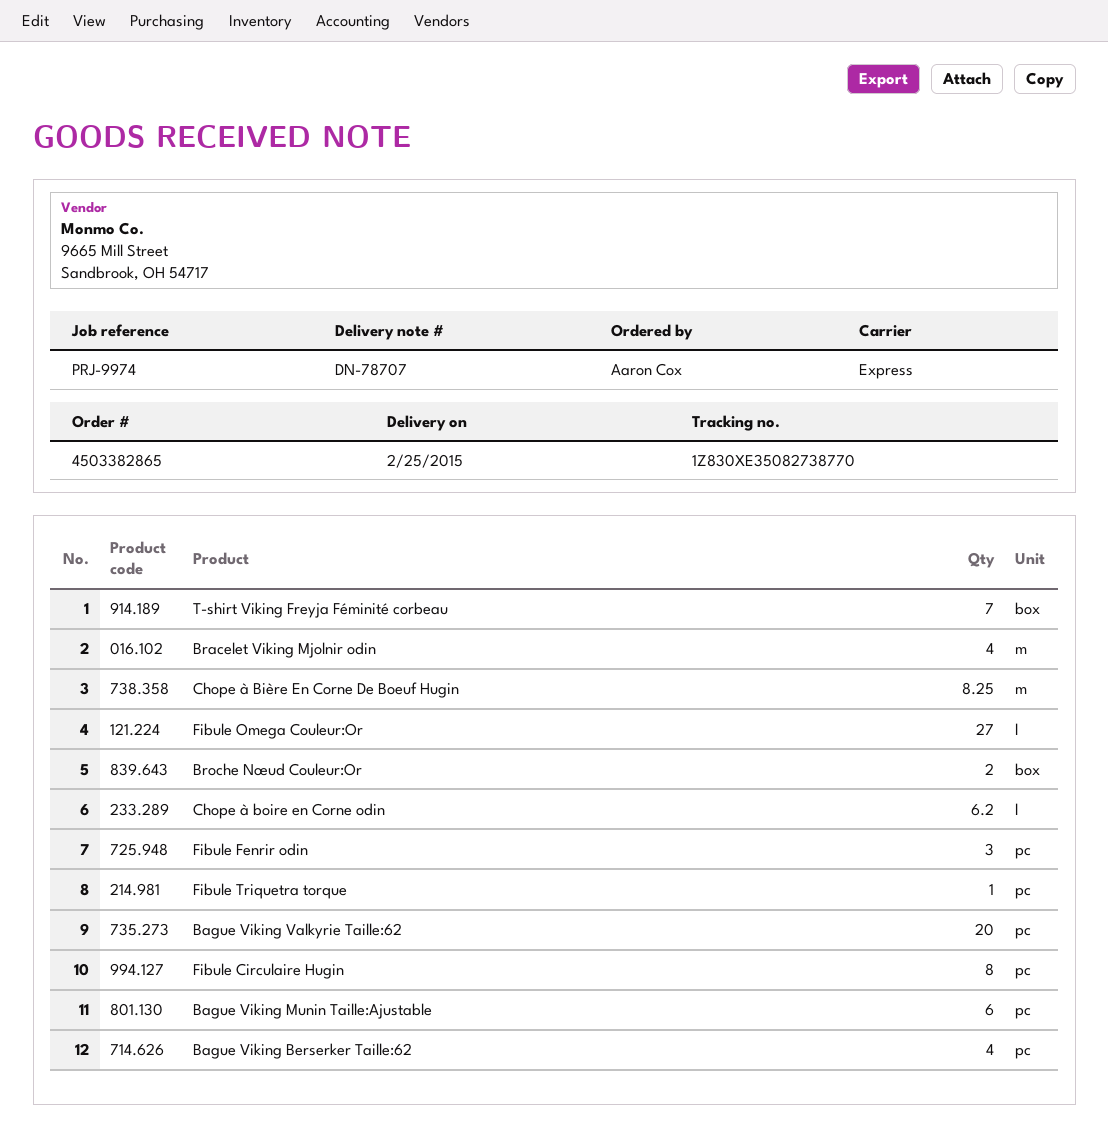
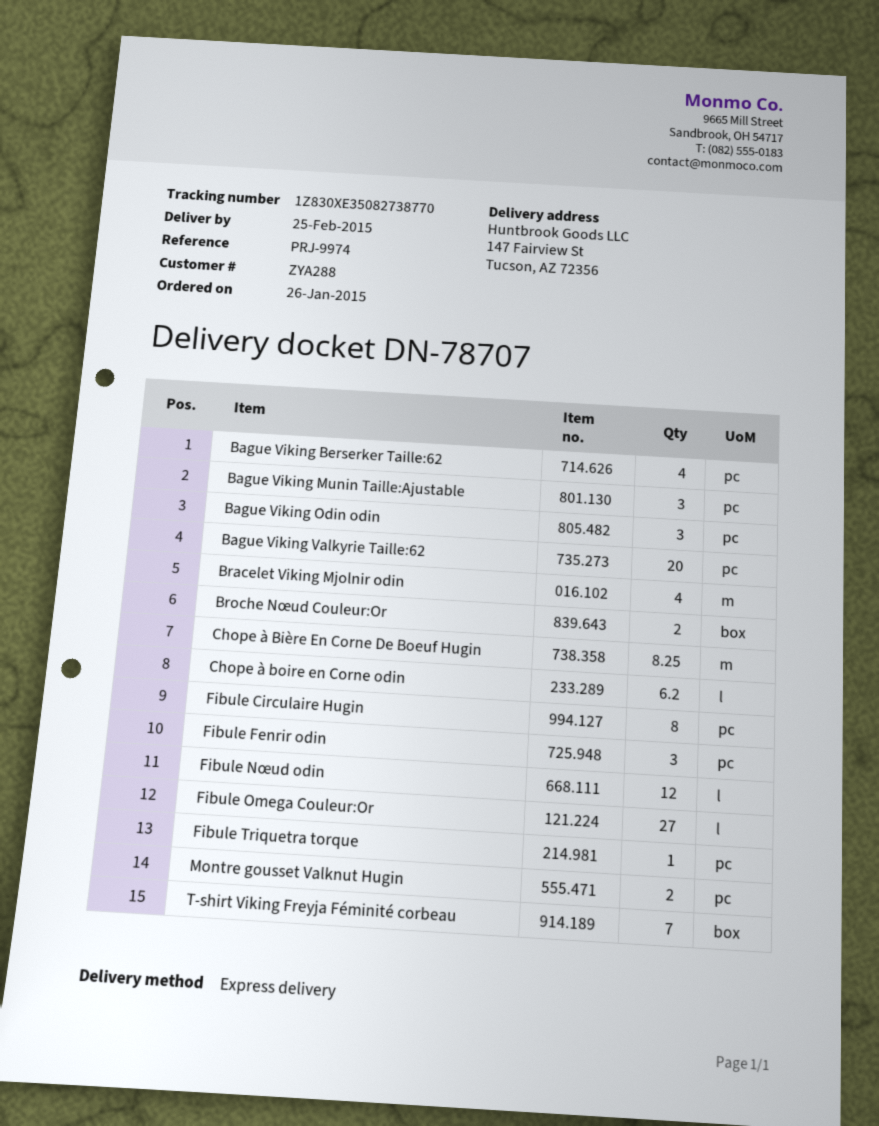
Bague Viking Munin Taille:Ajustable: 6 -> 3
Bague Viking Odin odin: none -> 3
Fibule Nœud odin: none -> 12
Montre gousset Valknut Hugin: none -> 2

